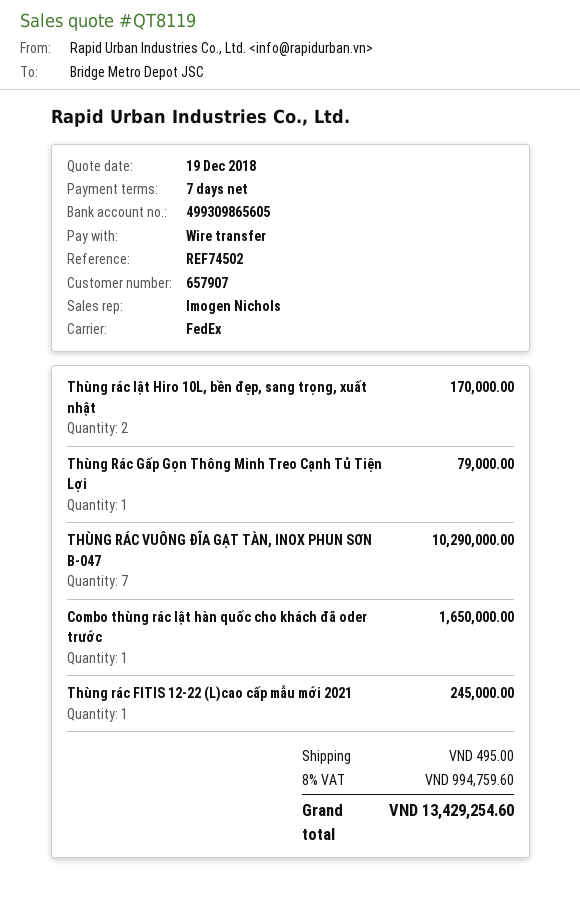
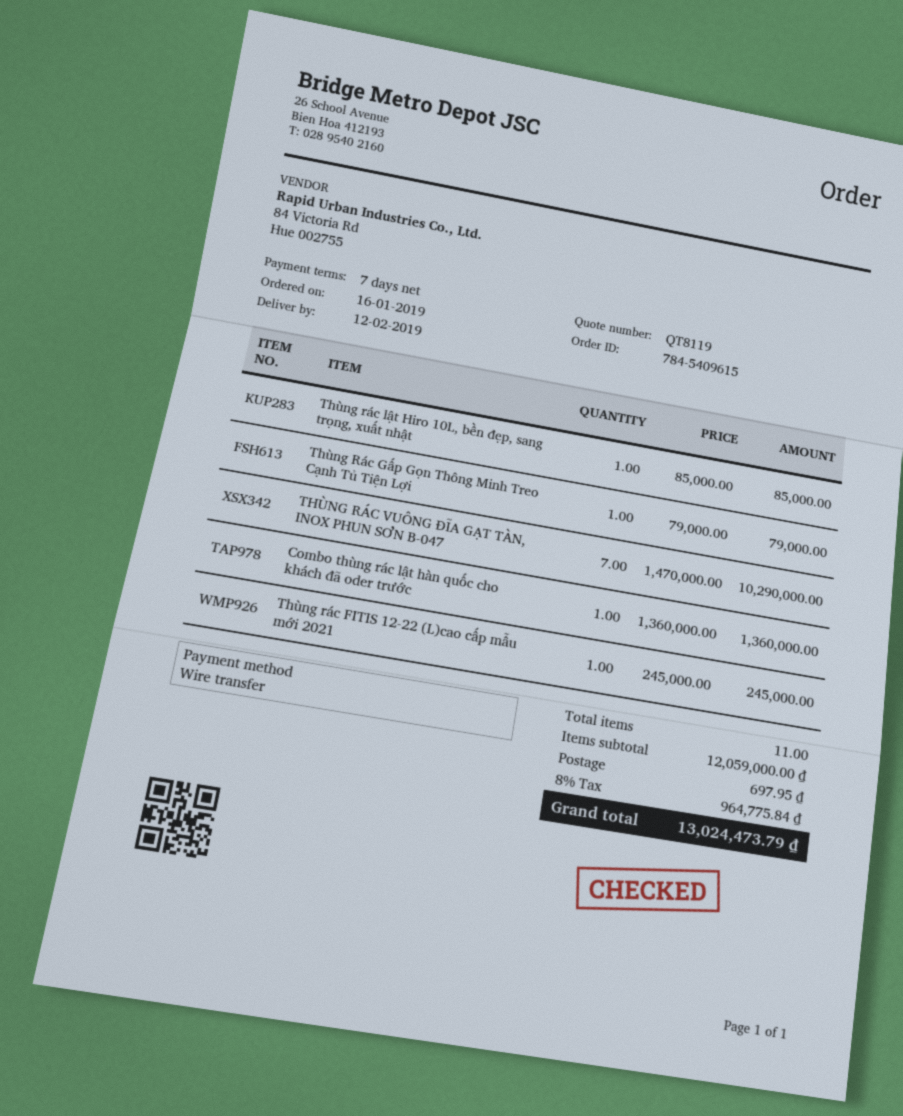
Thùng rác lật Hiro 10L, bền đẹp, sang trọng, xuất nhật: 2 for 170000.00 -> 1 for 85000.00
Combo thùng rác lật hàn quốc cho khách đã oder trước: 1 for 1650000.00 -> 1 for 1360000.00
shipping: 495.00 -> 697.95
tax: 8% = 994759.60 -> 8% = 964775.84
total: 13429254.60 -> 13024473.79

